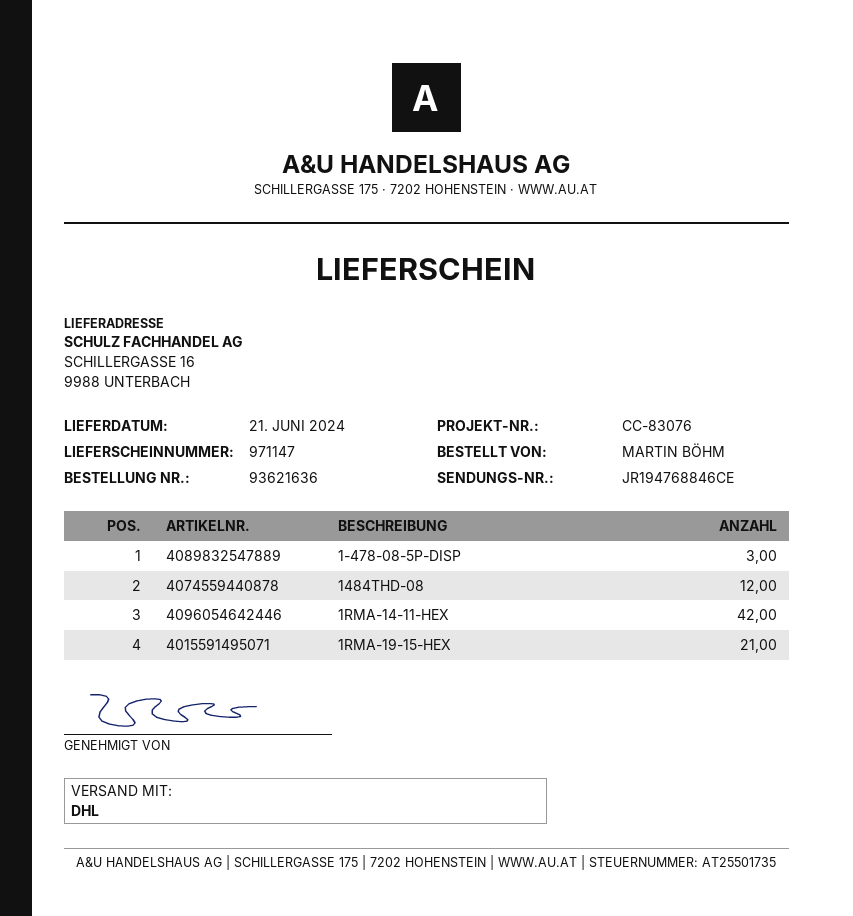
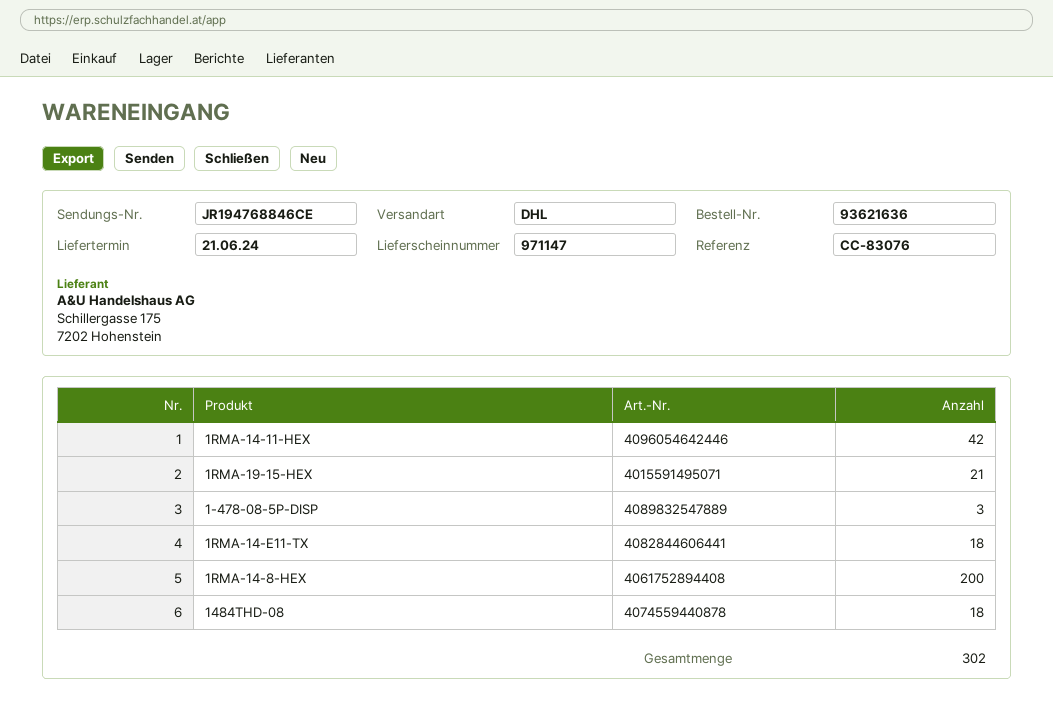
1484THD-08: 12 -> 18
1RMA-14-E11-TX: none -> 18
1RMA-14-8-HEX: none -> 200

